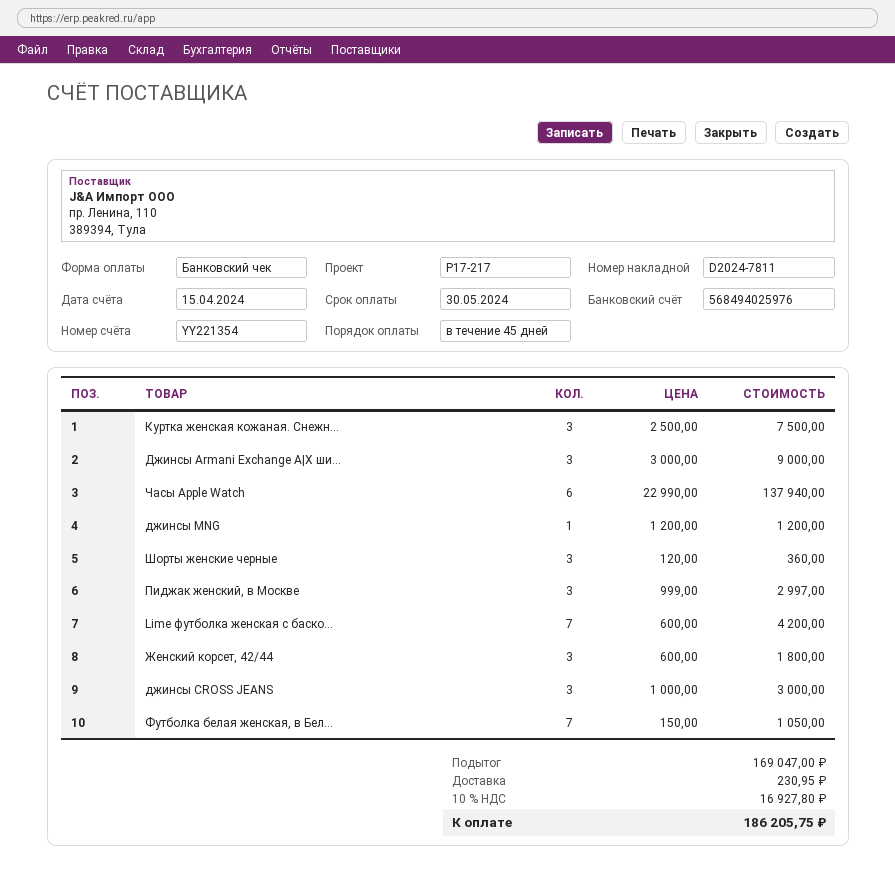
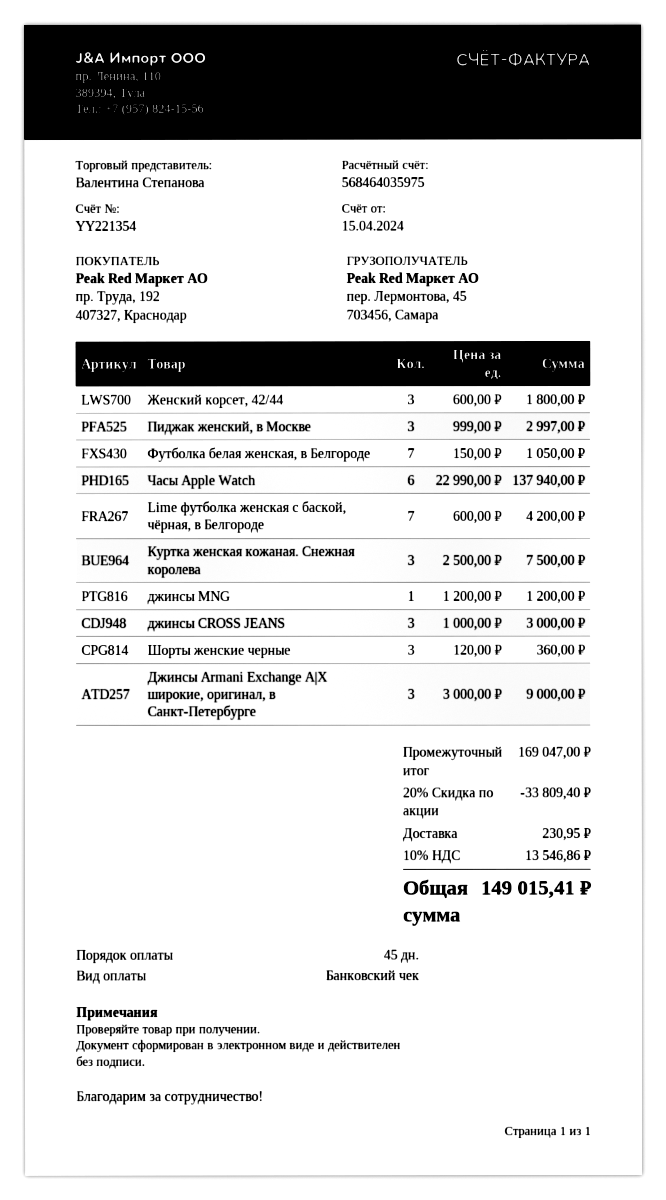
bank account: 568494025976 -> 568464035975
discount: none -> 20% = 33809.40
tax: 10% = 16927.80 -> 10% = 13546.86
total: 186205.75 -> 149015.41

